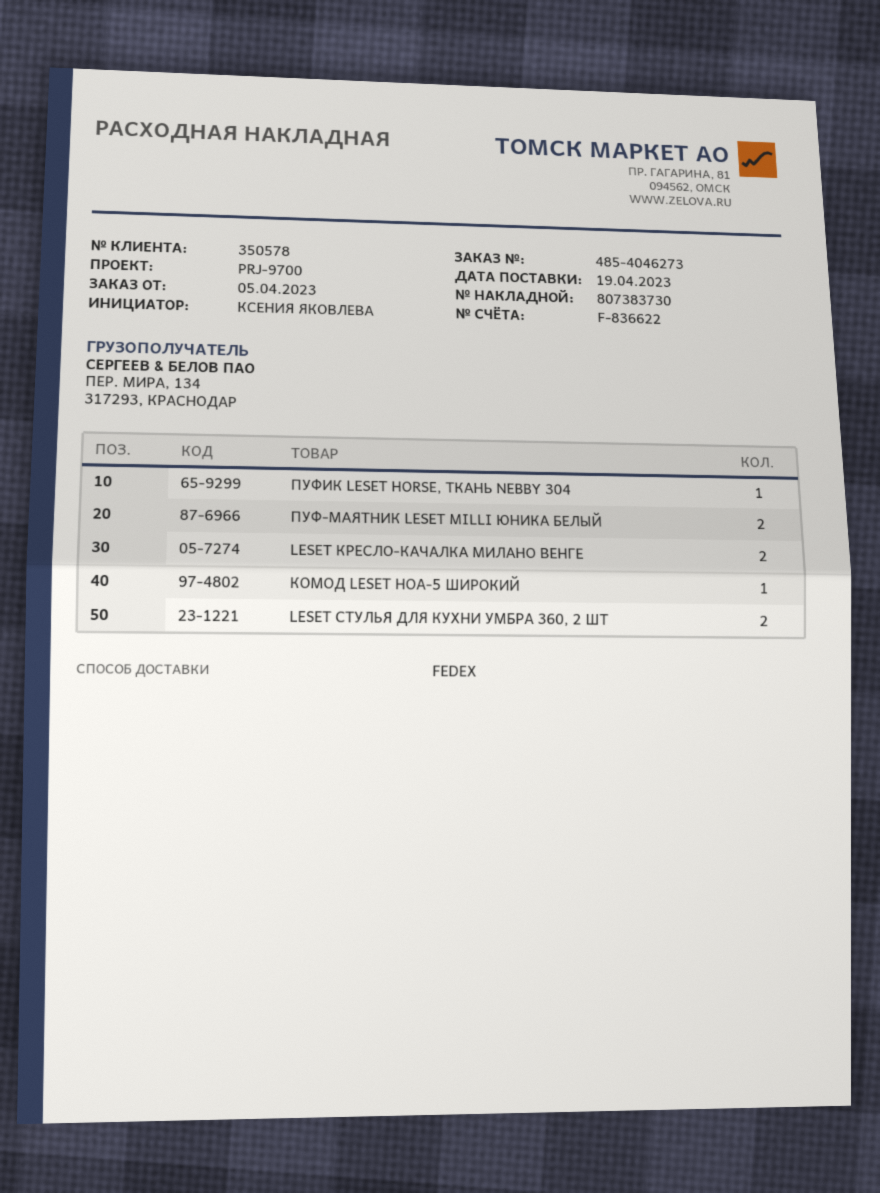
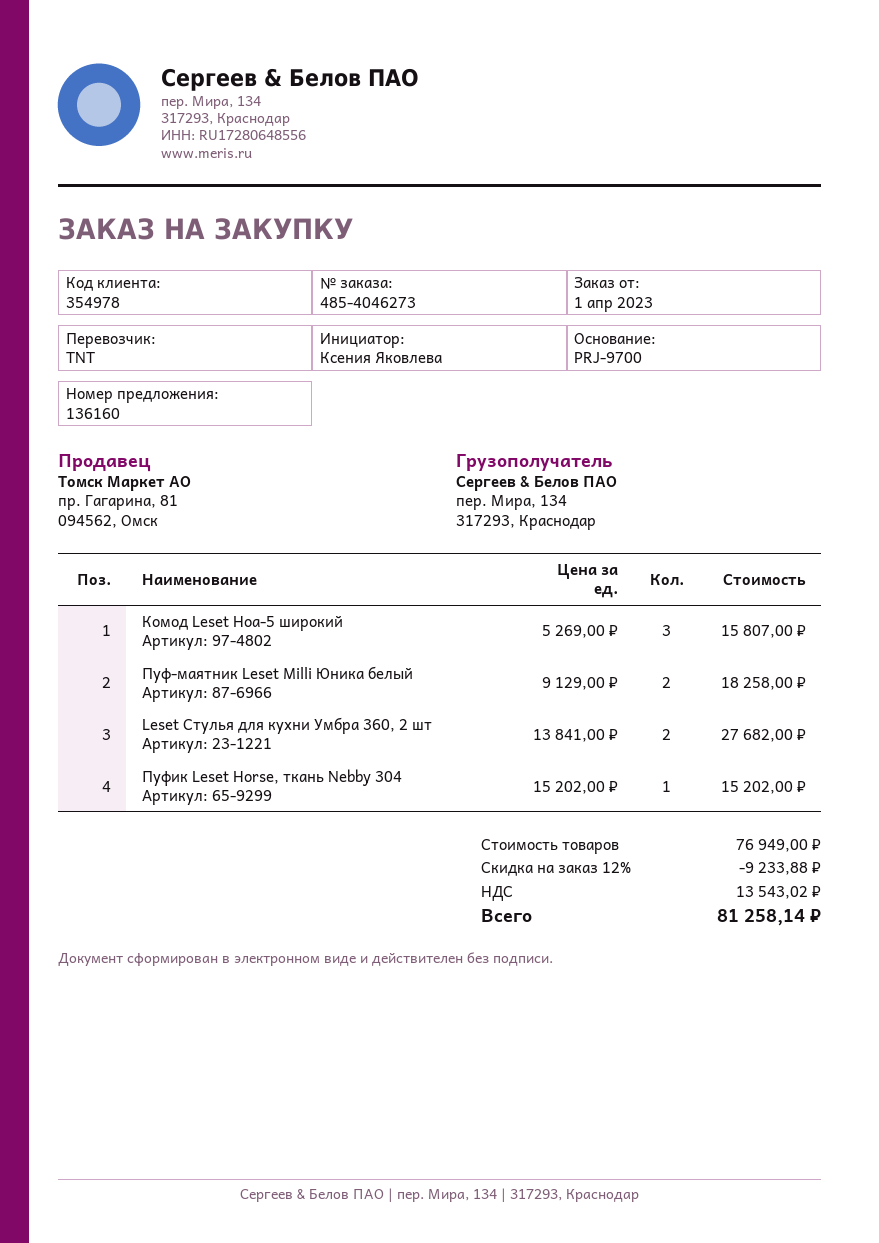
order date: 2023-04-05 -> 2023-04-01
customer number: 350578 -> 354978
shipping method: FedEx -> TNT
LESET КРЕСЛО-КАЧАЛКА МИЛАНО ВЕНГЕ: 2 -> none
КОМОД LESET НОА-5 ШИРОКИЙ: 1 -> 3

